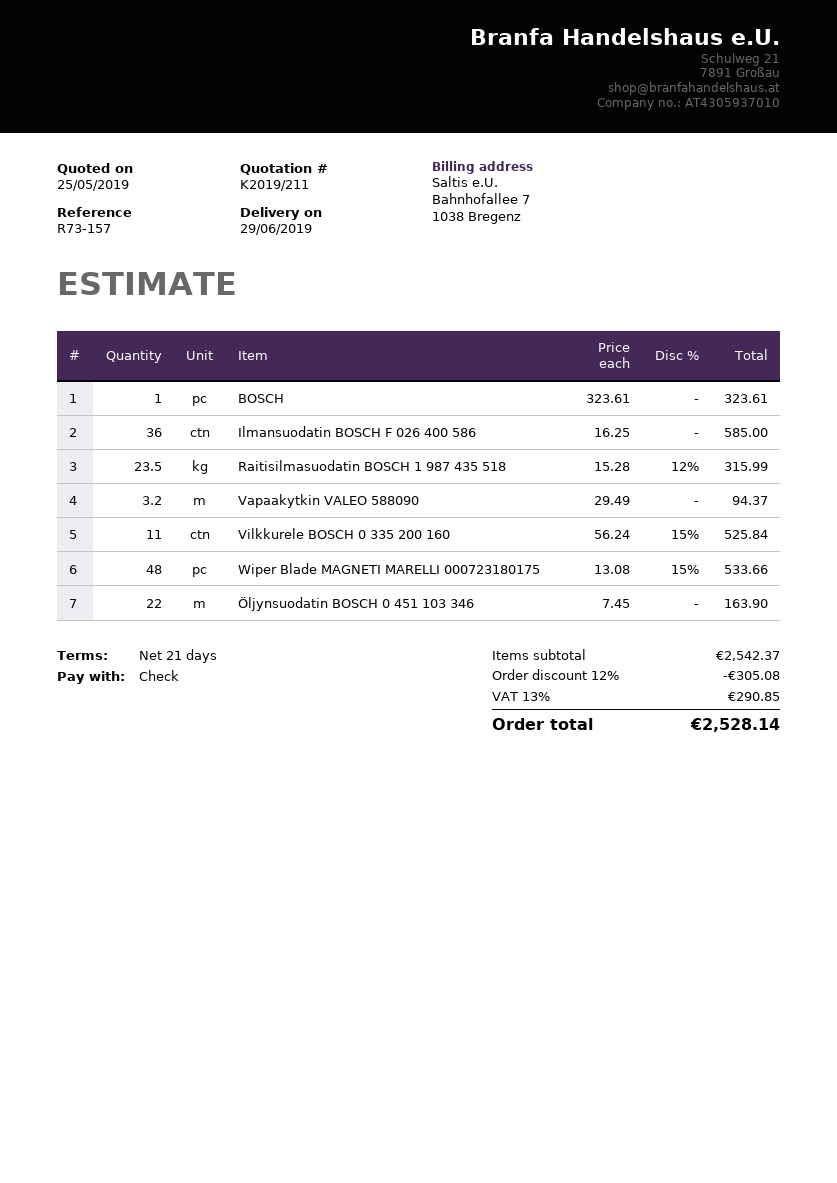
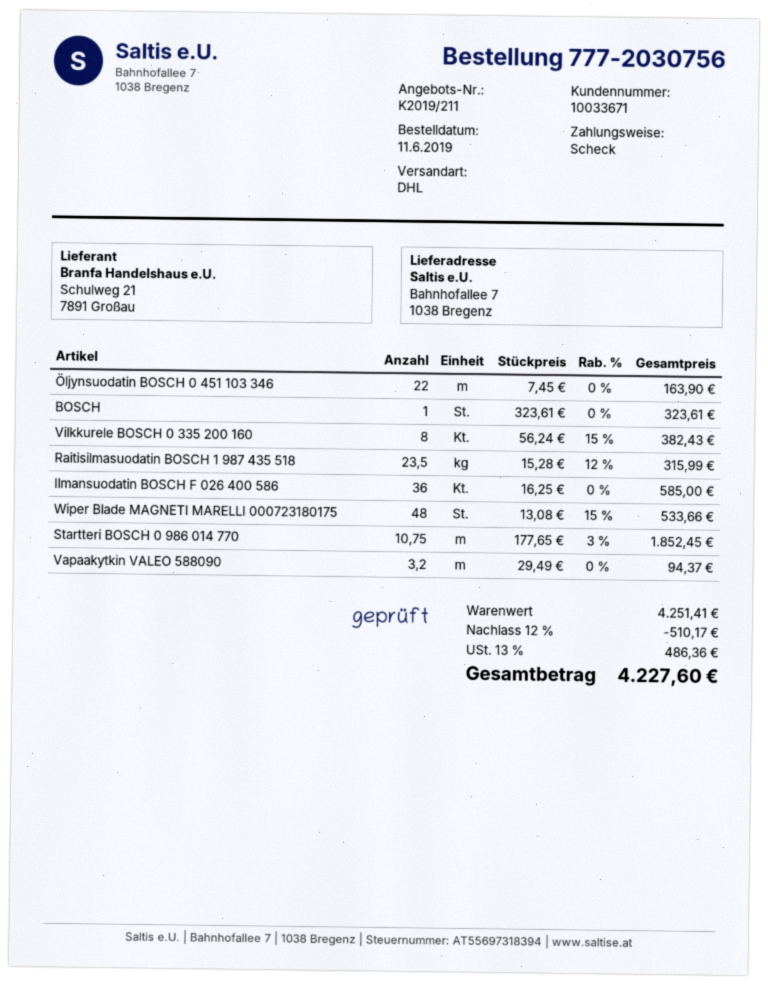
Vilkkurele BOSCH 0 335 200 160: 11 x 56.24 - 15% = 525.84 -> 8 x 56.24 - 15% = 382.43
Startteri BOSCH 0 986 014 770: none -> 10.75 x 177.65 - 3% = 1852.45
subtotal: 2542.37 -> 4251.41
discount: 12% = 305.08 -> 12% = 510.17
tax: 13% = 290.85 -> 13% = 486.36
total: 2528.14 -> 4227.60

